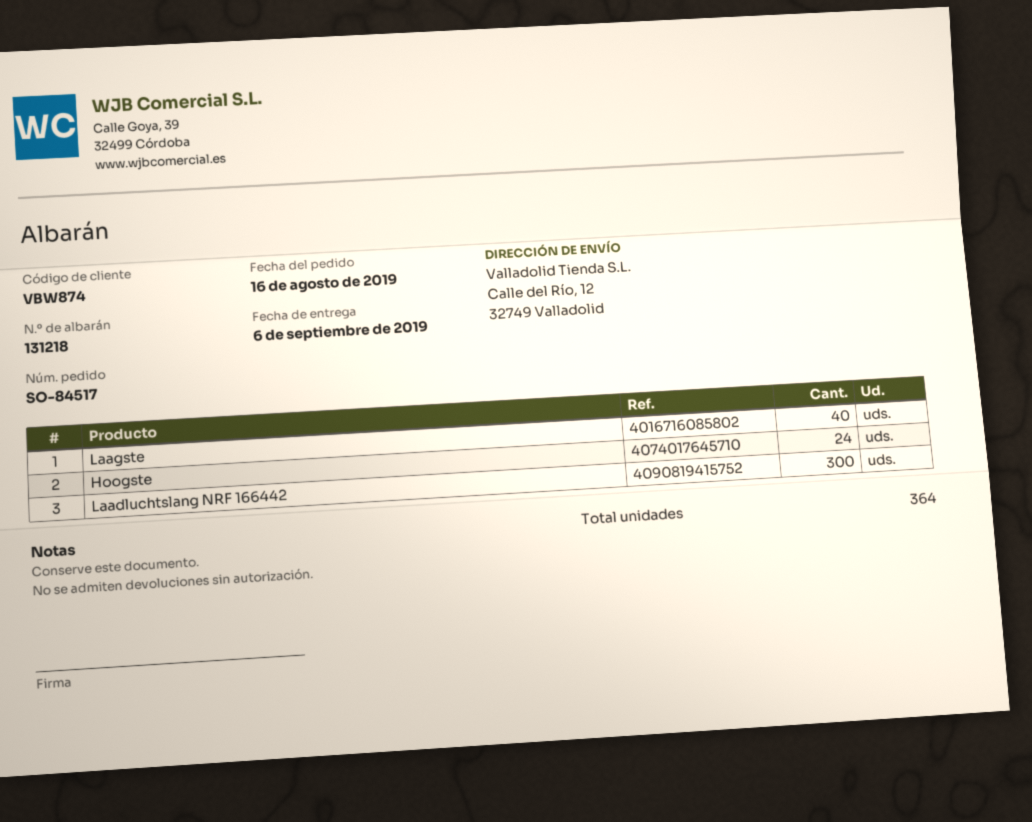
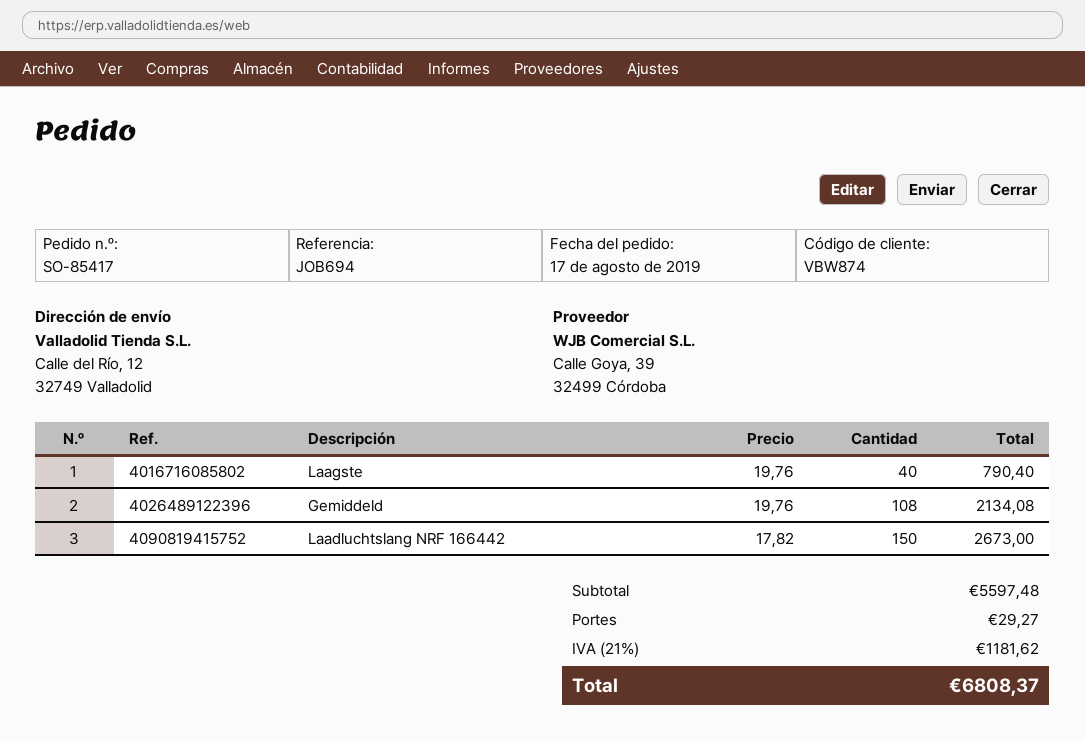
order number: SO-84517 -> SO-85417
order date: 2019-08-16 -> 2019-08-17
Hoogste: 24 -> none
Laadluchtslang NRF 166442: 300 -> 150
Gemiddeld: none -> 108

